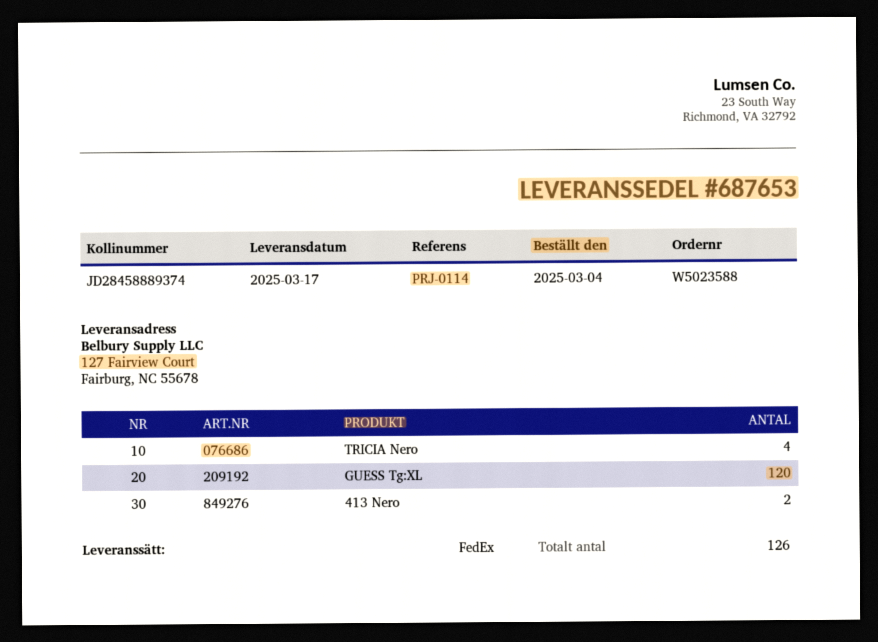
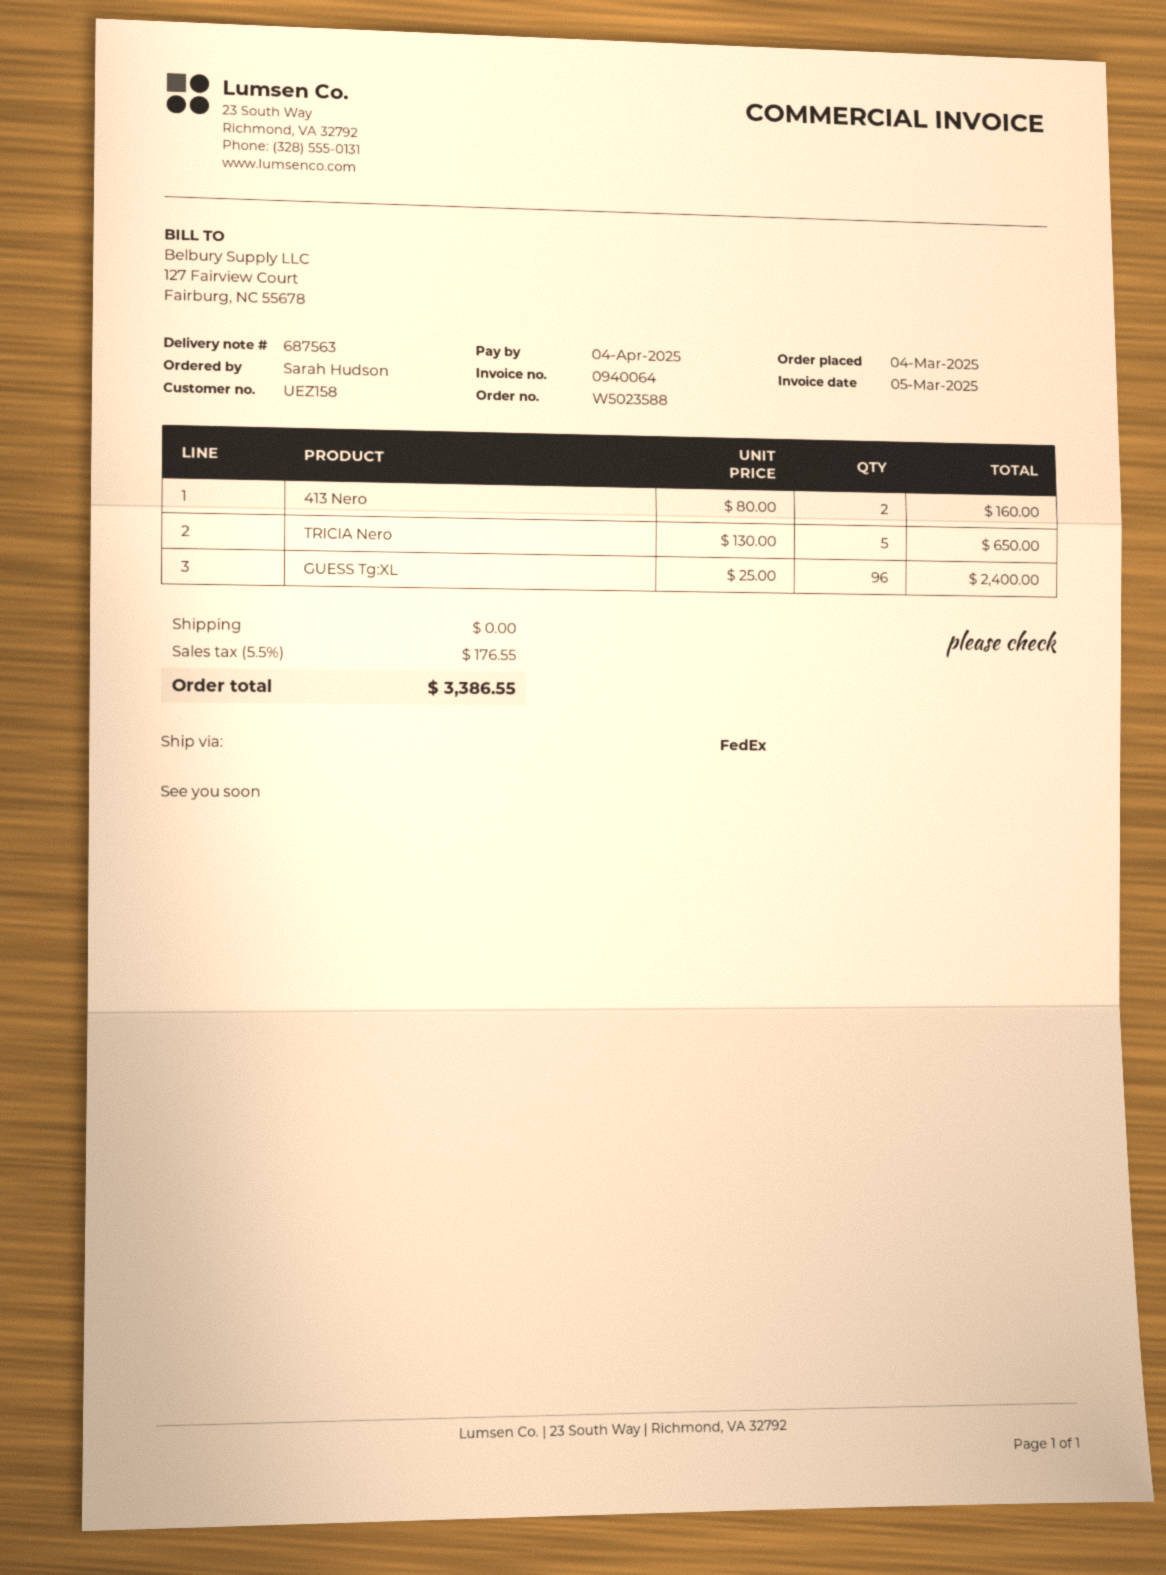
delivery note number: 687653 -> 687563
TRICIA Nero: 4 -> 5
GUESS Tg:XL: 120 -> 96

